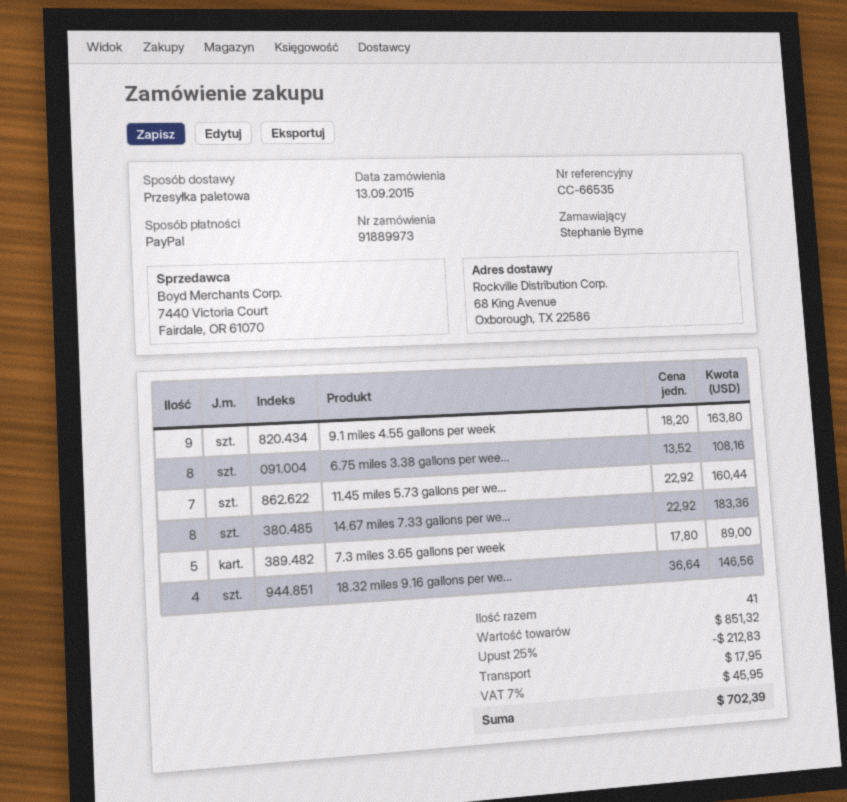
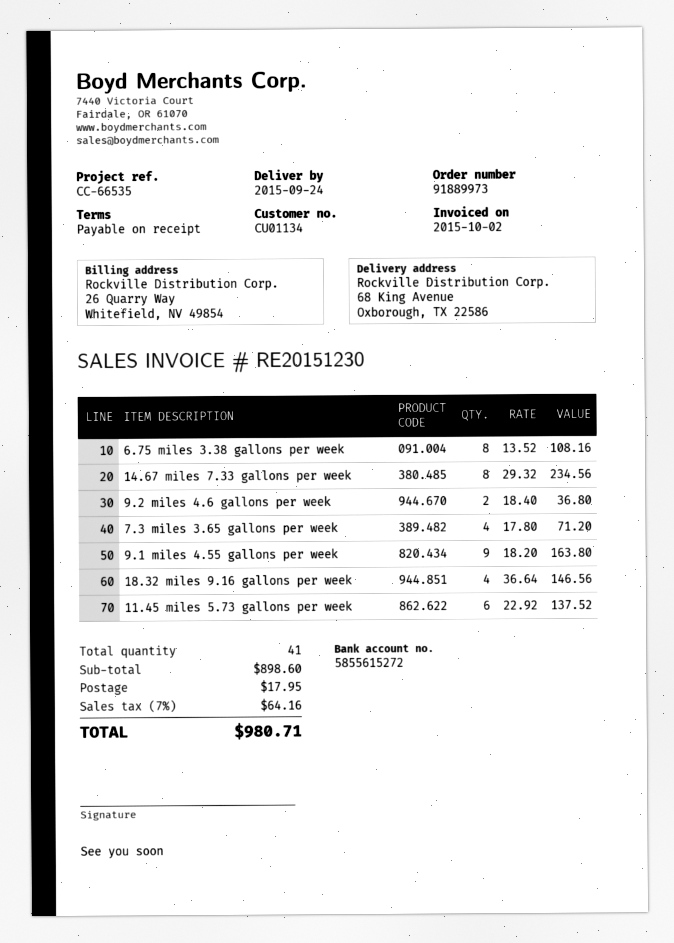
11.45 miles 5.73 gallons per we...: 7 x 22.92 = 160.44 -> 6 x 22.92 = 137.52
14.67 miles 7.33 gallons per we...: 8 x 22.92 = 183.36 -> 8 x 29.32 = 234.56
7.3 miles 3.65 gallons per week: 5 x 17.80 = 89.00 -> 4 x 17.80 = 71.20
9.2 miles 4.6 gallons per week: none -> 2 x 18.40 = 36.80
subtotal: 851.32 -> 898.60
discount: 25% = 212.83 -> none
tax: 7% = 45.95 -> 7% = 64.16
total: 702.39 -> 980.71

